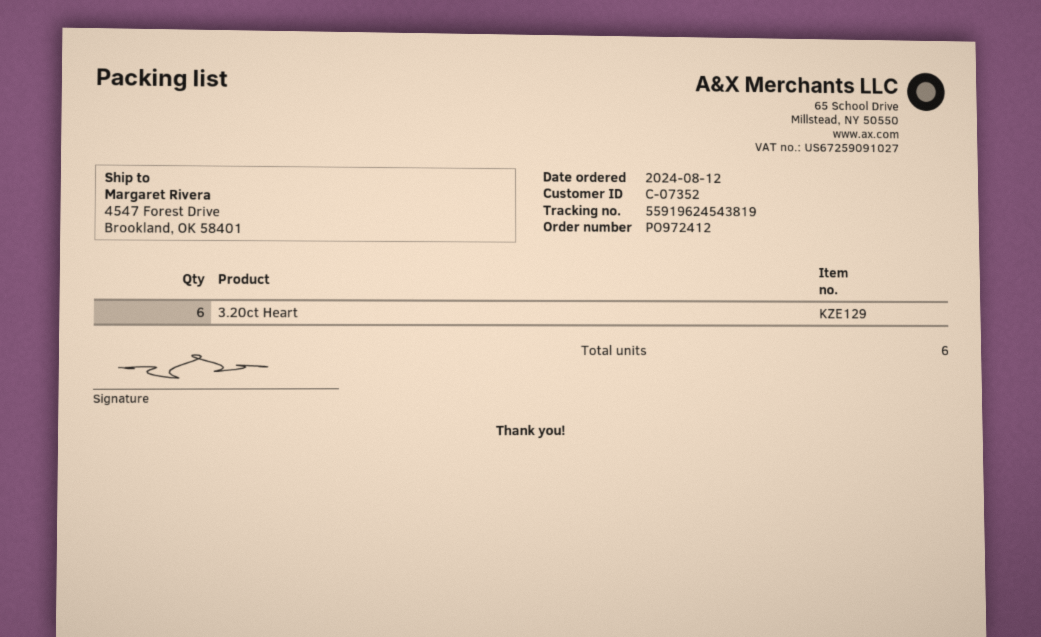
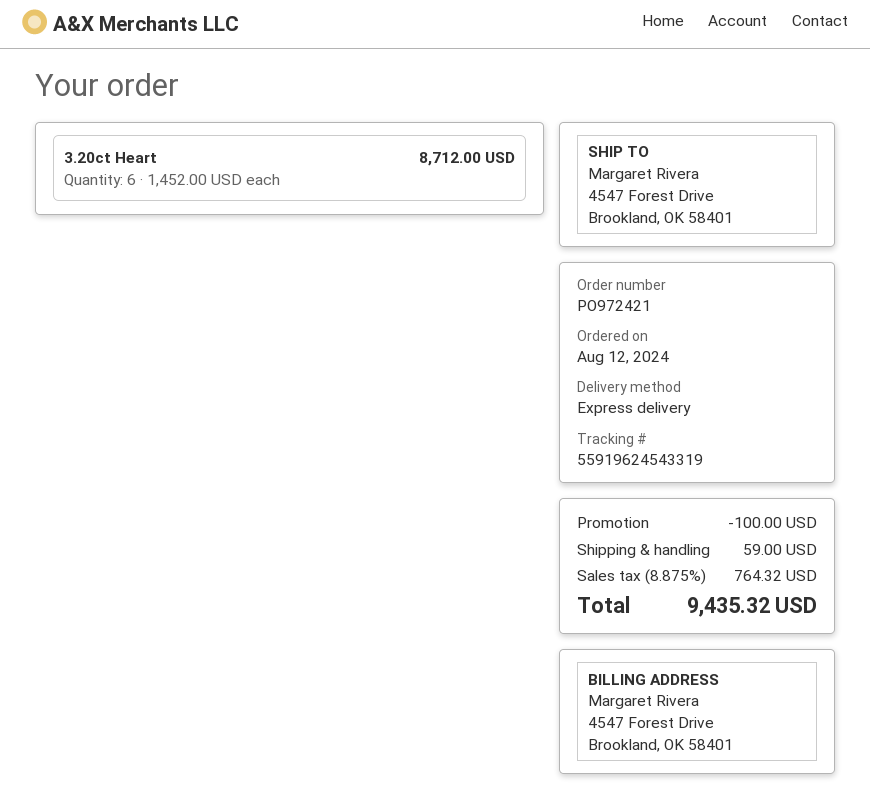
order number: PO972412 -> PO972421
tracking number: 55919624543819 -> 55919624543319

